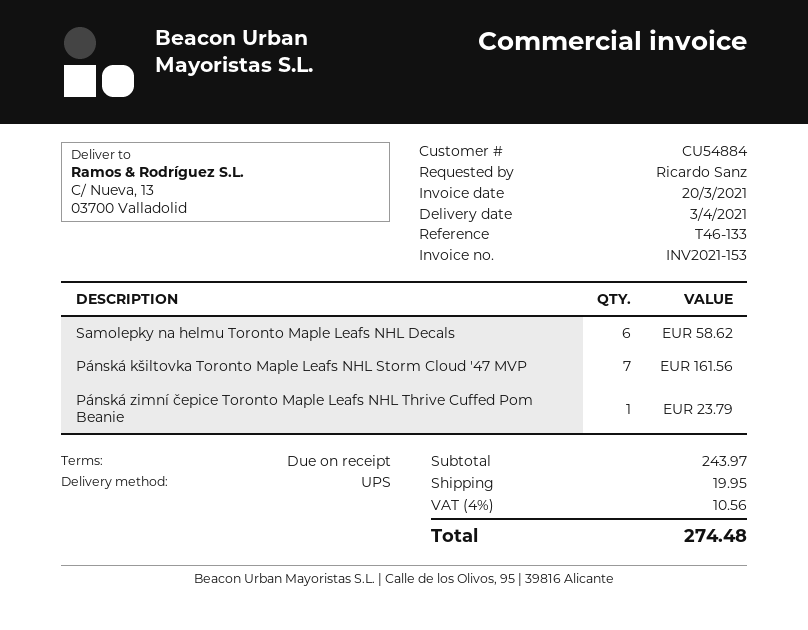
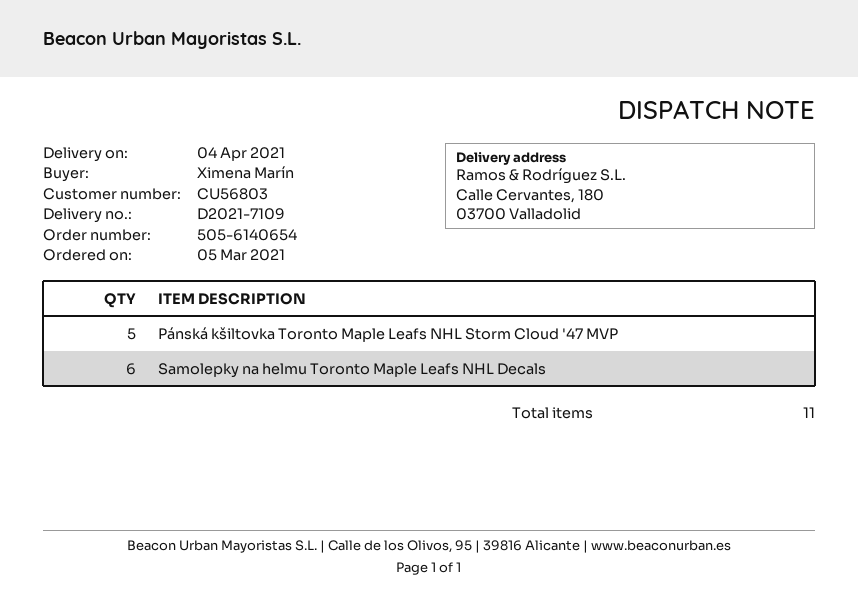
delivery date: 2021-04-03 -> 2021-04-04
customer number: CU54884 -> CU56803
ordered by: Ricardo Sanz -> Ximena Marín
ship to: C/ Nueva, 13, 03700 Valladolid -> Calle Cervantes, 180, 03700 Valladolid
Pánská kšiltovka Toronto Maple Leafs NHL Storm Cloud '47 MVP: 7 -> 5
Pánská zimní čepice Toronto Maple Leafs NHL Thrive Cuffed Pom Beanie: 1 -> none

